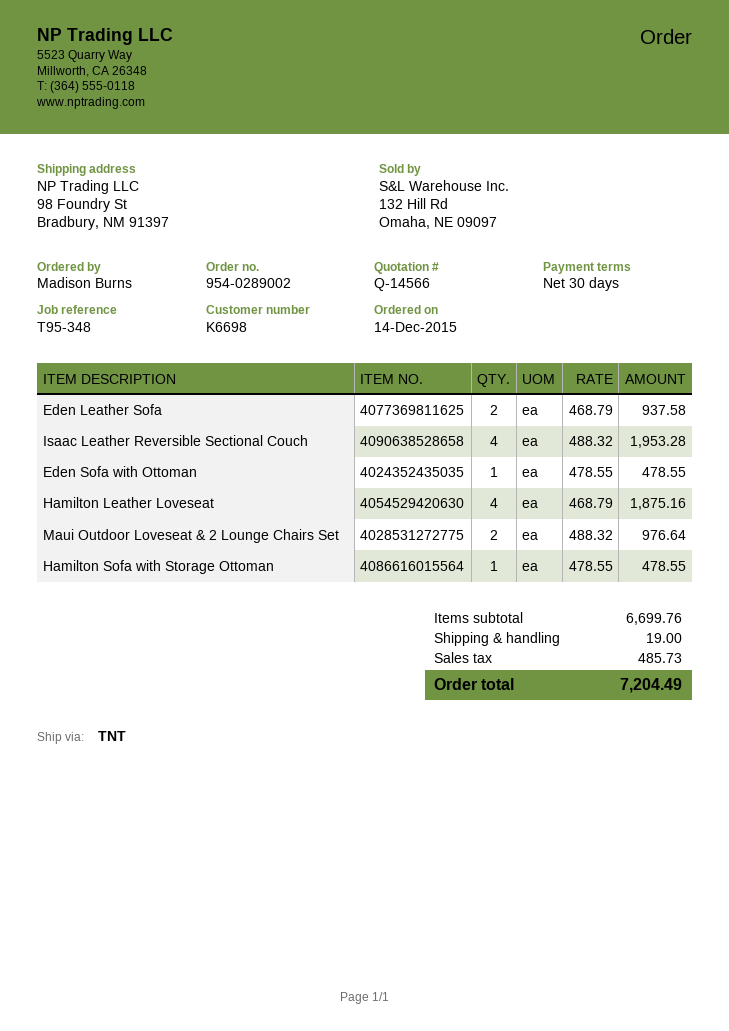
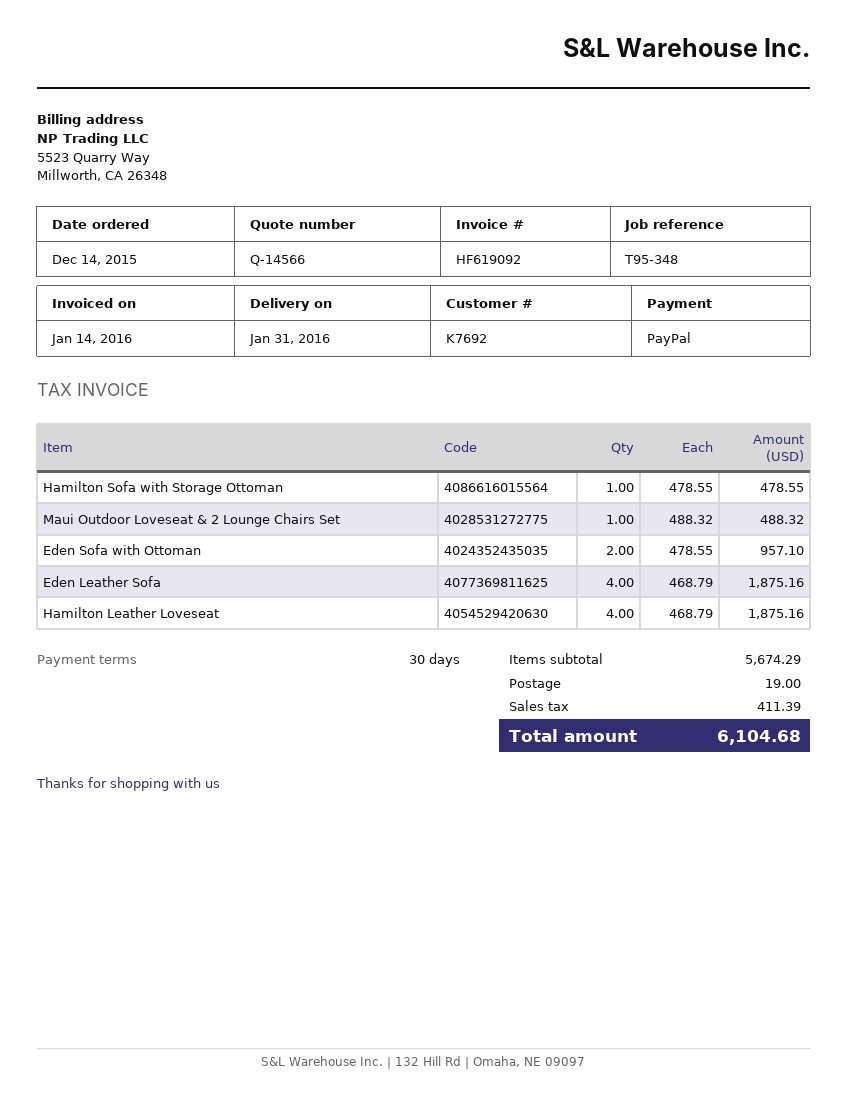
customer number: K6698 -> K7692
Eden Leather Sofa: 2 x 468.79 = 937.58 -> 4 x 468.79 = 1875.16
Isaac Leather Reversible Sectional Couch: 4 x 488.32 = 1953.28 -> none
Eden Sofa with Ottoman: 1 x 478.55 = 478.55 -> 2 x 478.55 = 957.10
Maui Outdoor Loveseat & 2 Lounge Chairs Set: 2 x 488.32 = 976.64 -> 1 x 488.32 = 488.32
subtotal: 6699.76 -> 5674.29
tax: 485.73 -> 411.39
total: 7204.49 -> 6104.68

